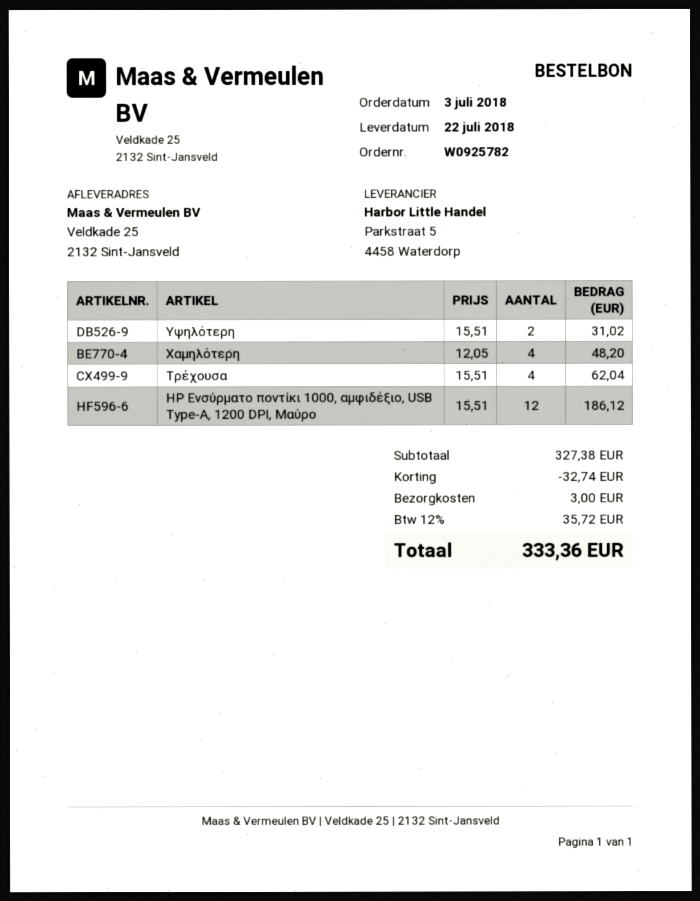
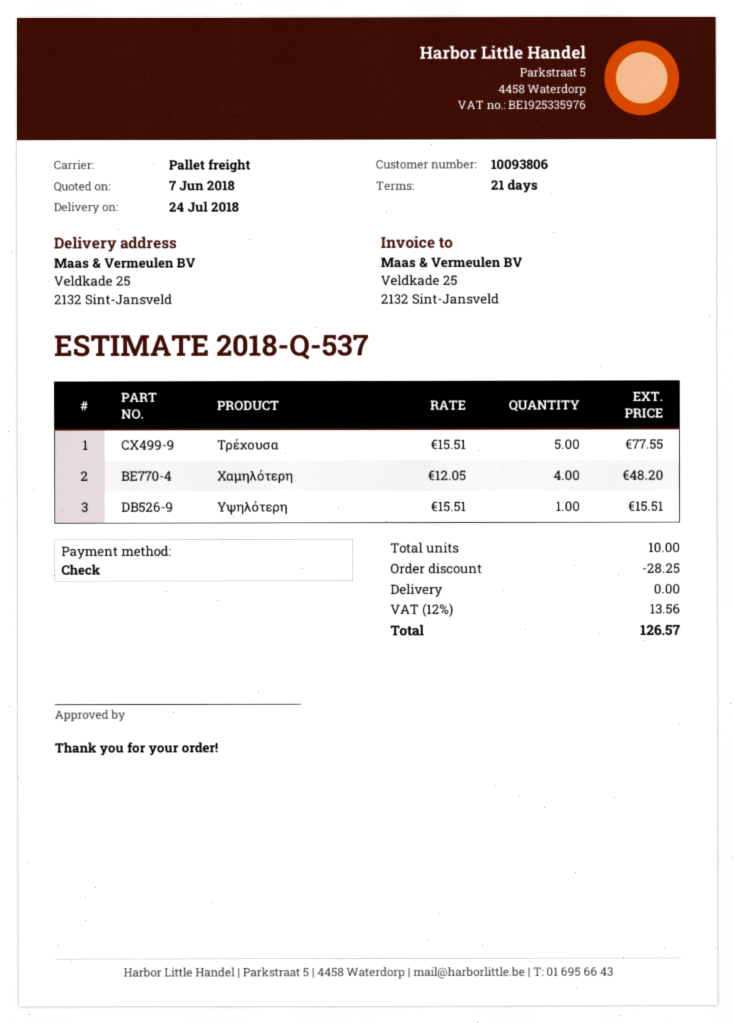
delivery date: 2018-07-22 -> 2018-07-24
Υψηλότερη: 2 x 15.51 = 31.02 -> 1 x 15.51 = 15.51
Τρέχουσα: 4 x 15.51 = 62.04 -> 5 x 15.51 = 77.55
HP Ενσύρματο ποντίκι 1000, αμφιδέξιο, USB Type-A, 1200 DPI, Μαύρο: 12 x 15.51 = 186.12 -> none
discount: 32.74 -> 28.25
shipping: 3.00 -> 0.00
tax: 12% = 35.72 -> 12% = 13.56
total: 333.36 -> 126.57

